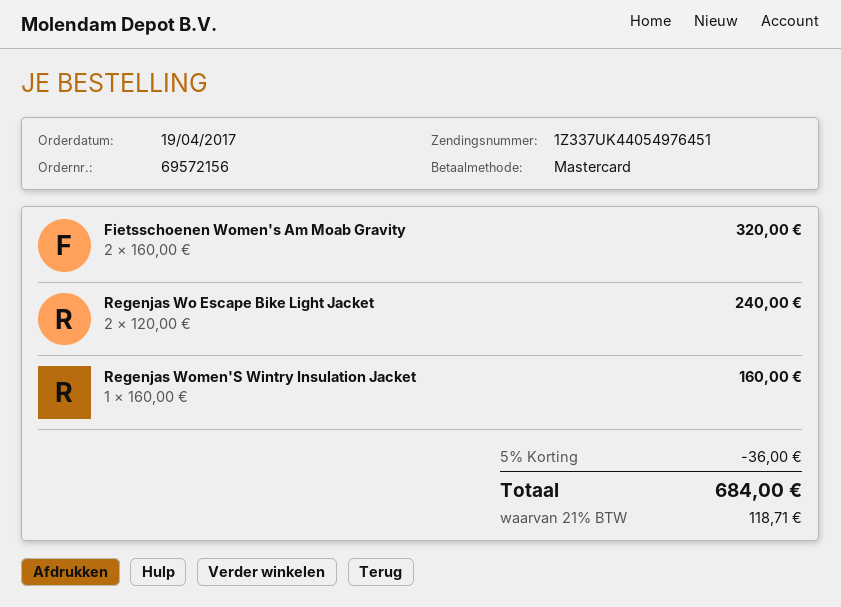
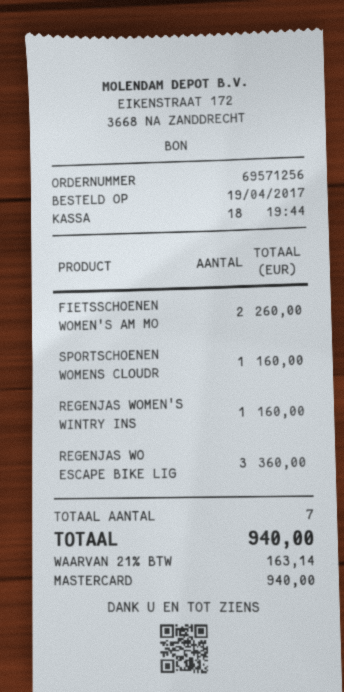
order number: 69572156 -> 69571256
Fietsschoenen Women's Am Moab Gravity: 2 for 320.00 -> 2 for 260.00
Regenjas Wo Escape Bike Light Jacket: 2 for 240.00 -> 3 for 360.00
SPORTSCHOENEN WOMENS CLOUDR: none -> 1 for 160.00
discount: 5% = 36.00 -> none
tax: 21% = 118.71 -> 21% = 163.14
total: 684.00 -> 940.00

